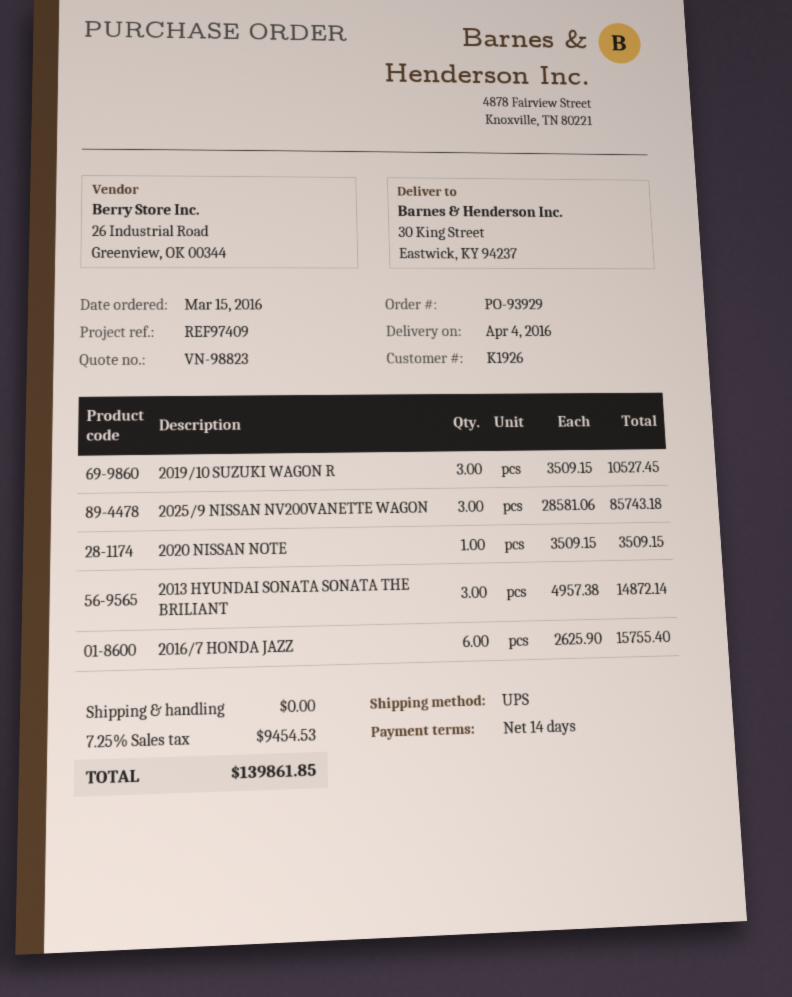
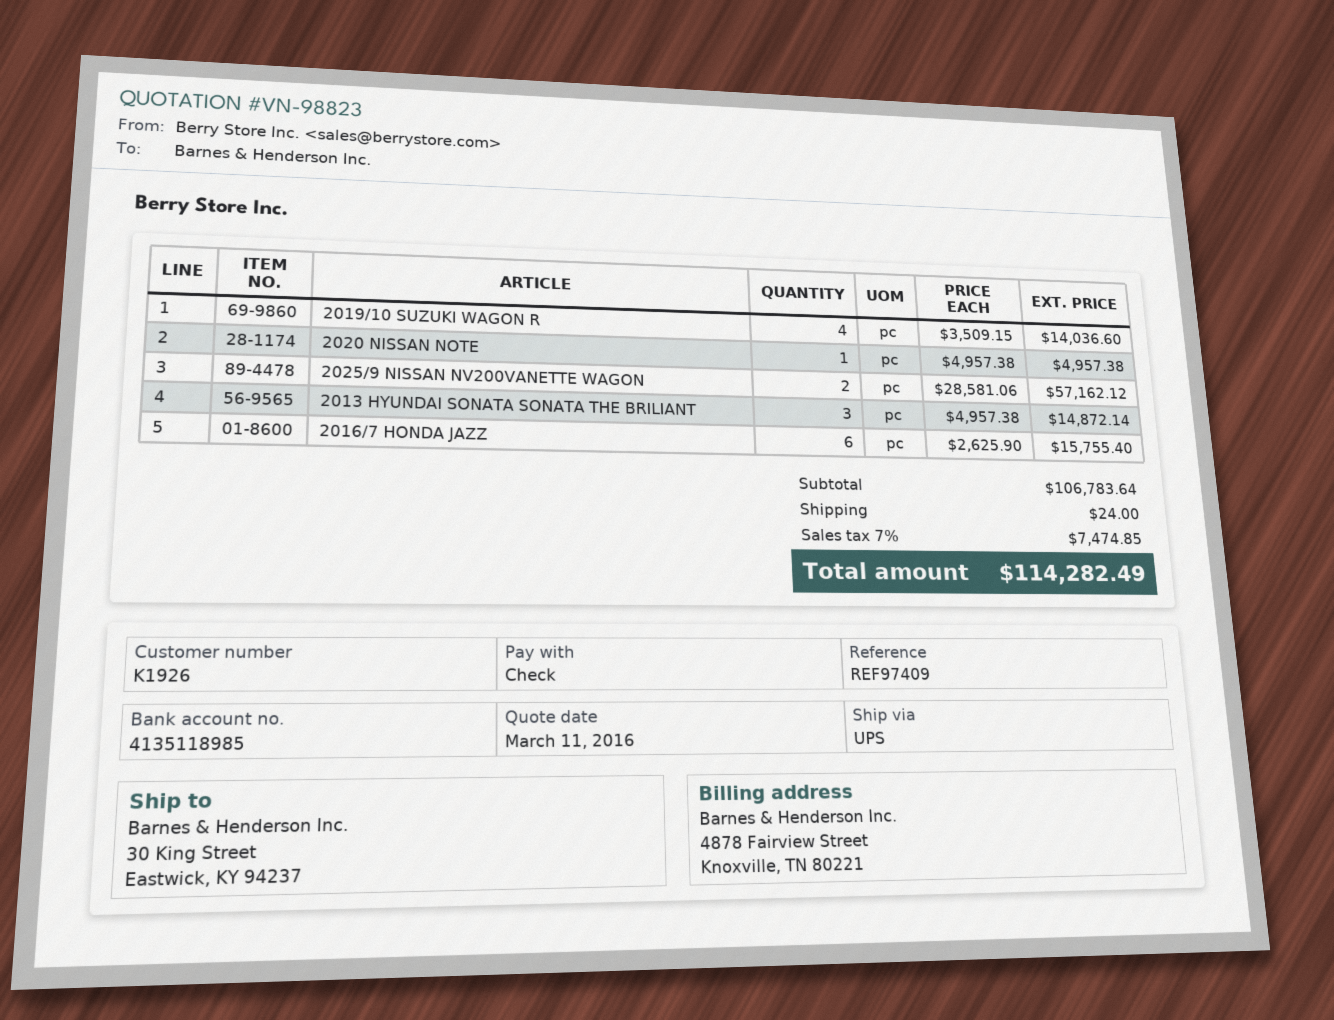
2019/10 SUZUKI WAGON R: 3 x 3509.15 = 10527.45 -> 4 x 3509.15 = 14036.60
2025/9 NISSAN NV200VANETTE WAGON: 3 x 28581.06 = 85743.18 -> 2 x 28581.06 = 57162.12
2020 NISSAN NOTE: 1 x 3509.15 = 3509.15 -> 1 x 4957.38 = 4957.38
shipping: 0.00 -> 24.00
tax: 7.25% = 9454.53 -> 7% = 7474.85
total: 139861.85 -> 114282.49

